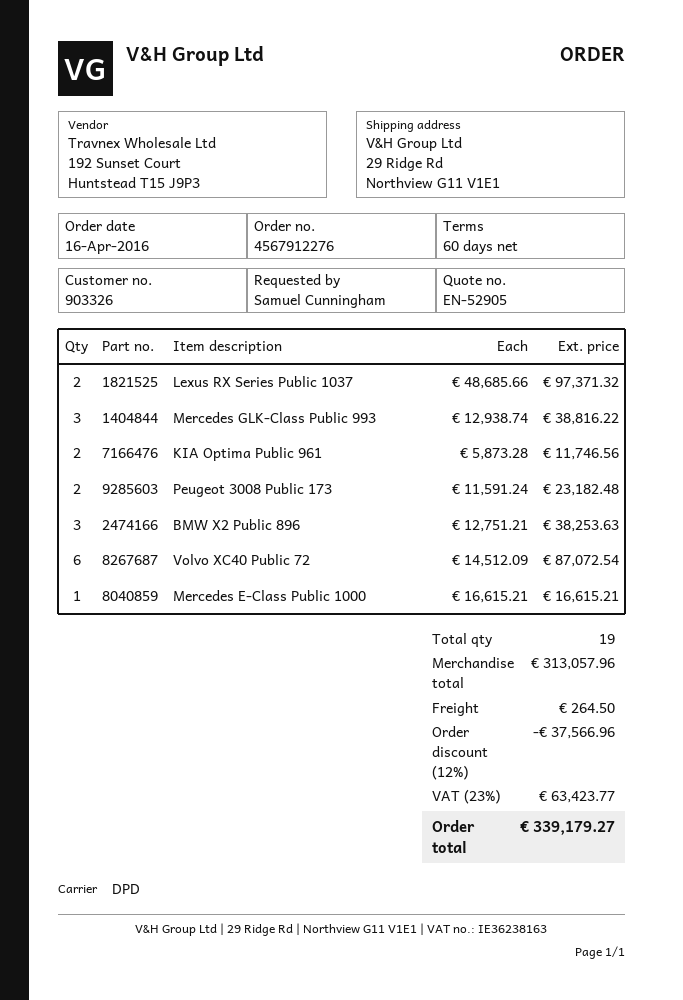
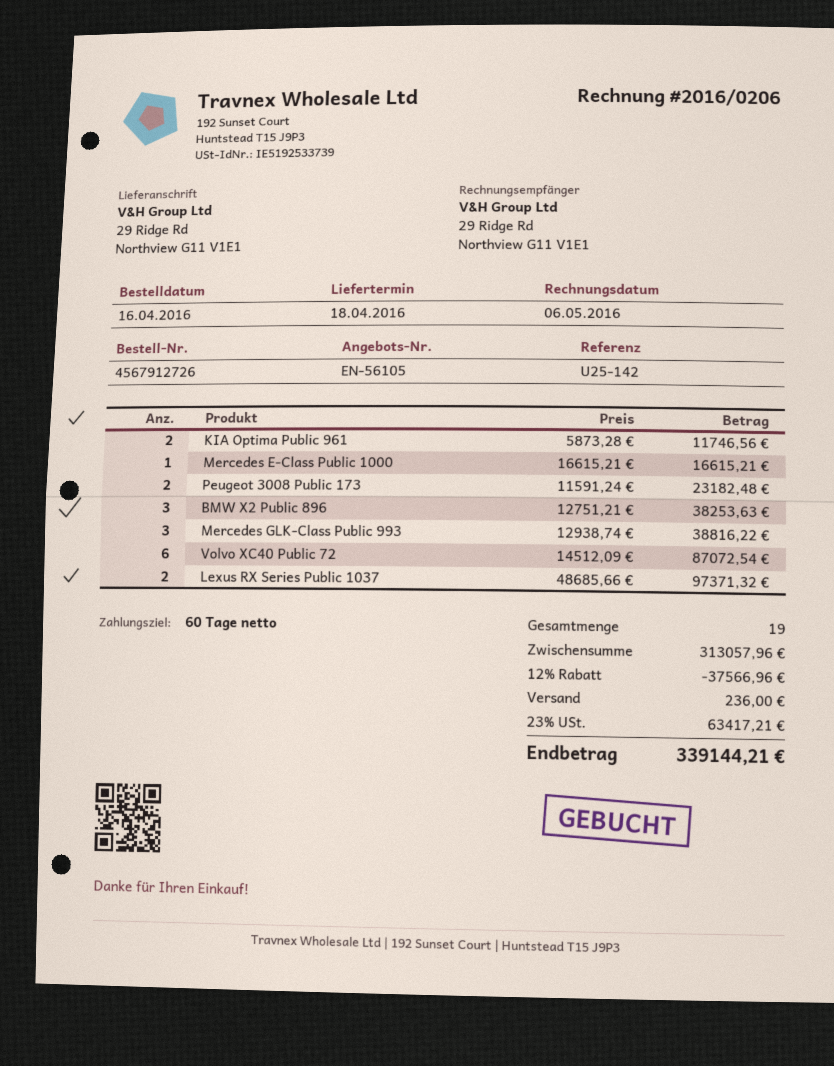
quote number: EN-52905 -> EN-56105
order number: 4567912276 -> 4567912726
shipping: 264.50 -> 236.00
tax: 23% = 63423.77 -> 23% = 63417.21
total: 339179.27 -> 339144.21

